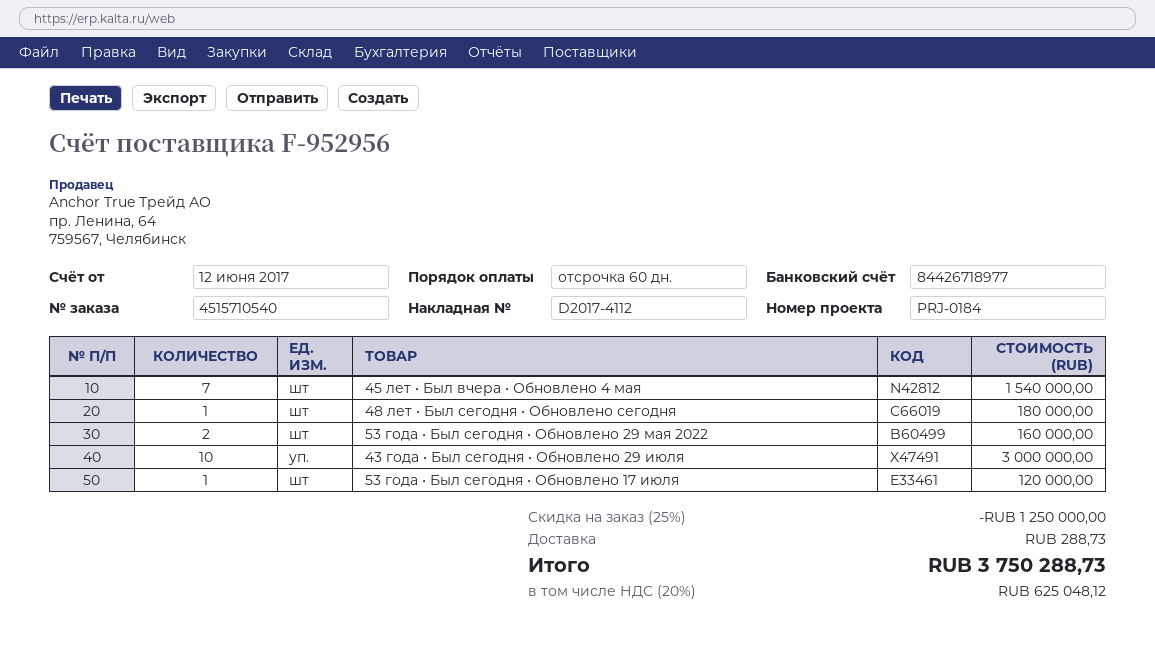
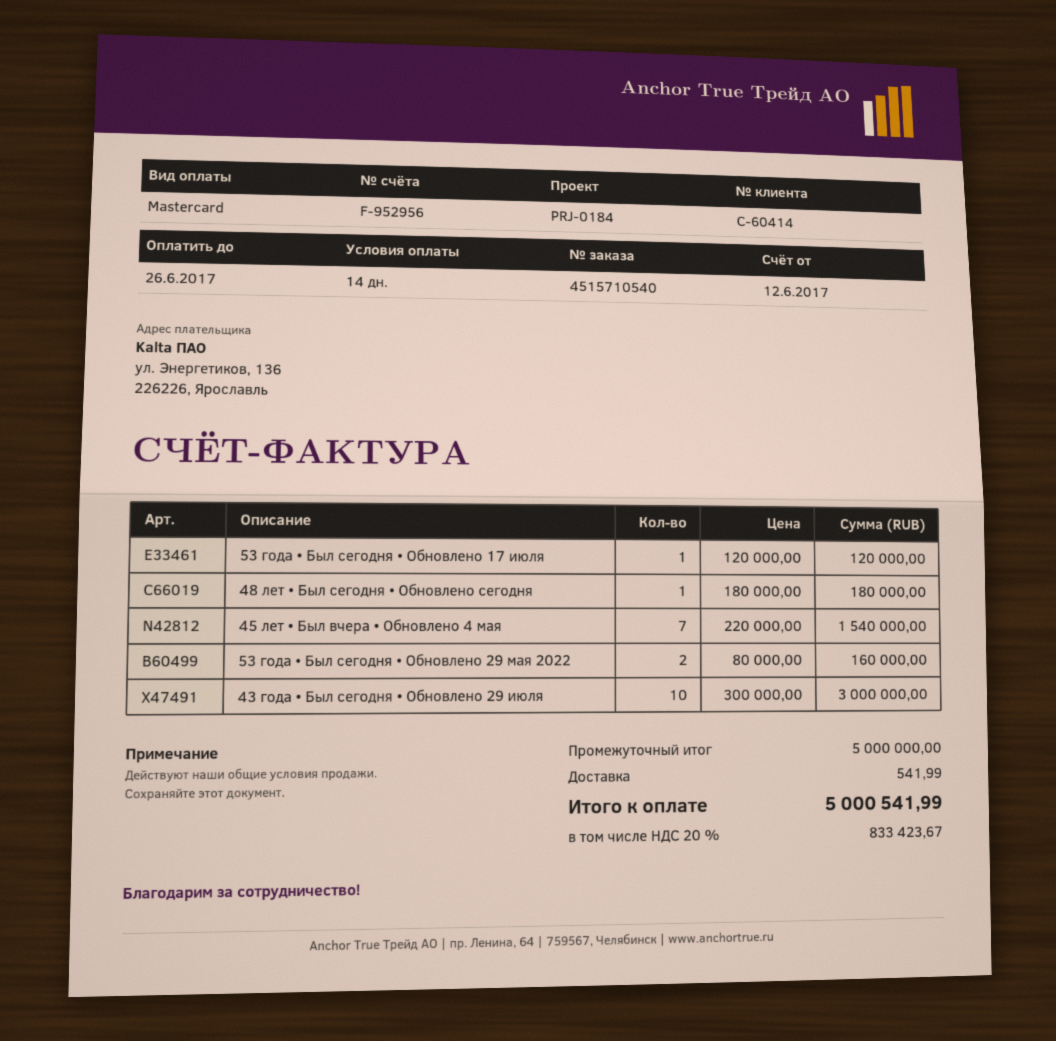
payment terms: 60 days -> 14 days
discount: 25% = 1250000.00 -> none
shipping: 288.73 -> 541.99
tax: 20% = 625048.12 -> 20% = 833423.67
total: 3750288.73 -> 5000541.99

